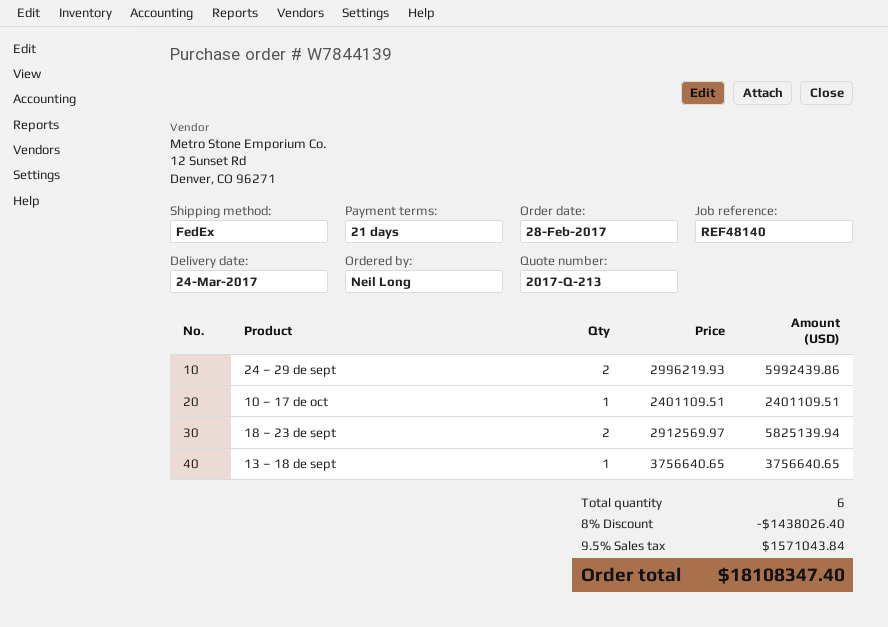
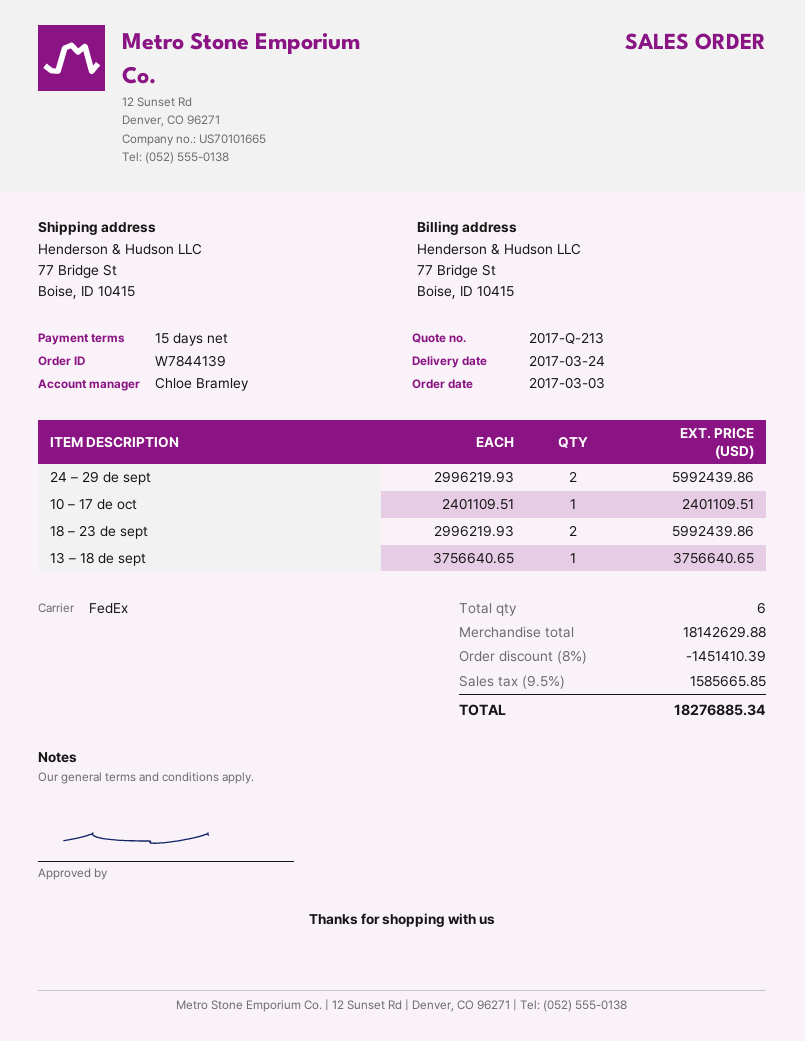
order date: 2017-02-28 -> 2017-03-03
payment terms: 21 days -> 15 days
18 – 23 de sept: 2 x 2912569.97 = 5825139.94 -> 2 x 2996219.93 = 5992439.86
discount: 8% = 1438026.40 -> 8% = 1451410.39
tax: 9.5% = 1571043.84 -> 9.5% = 1585665.85
total: 18108347.40 -> 18276885.34

